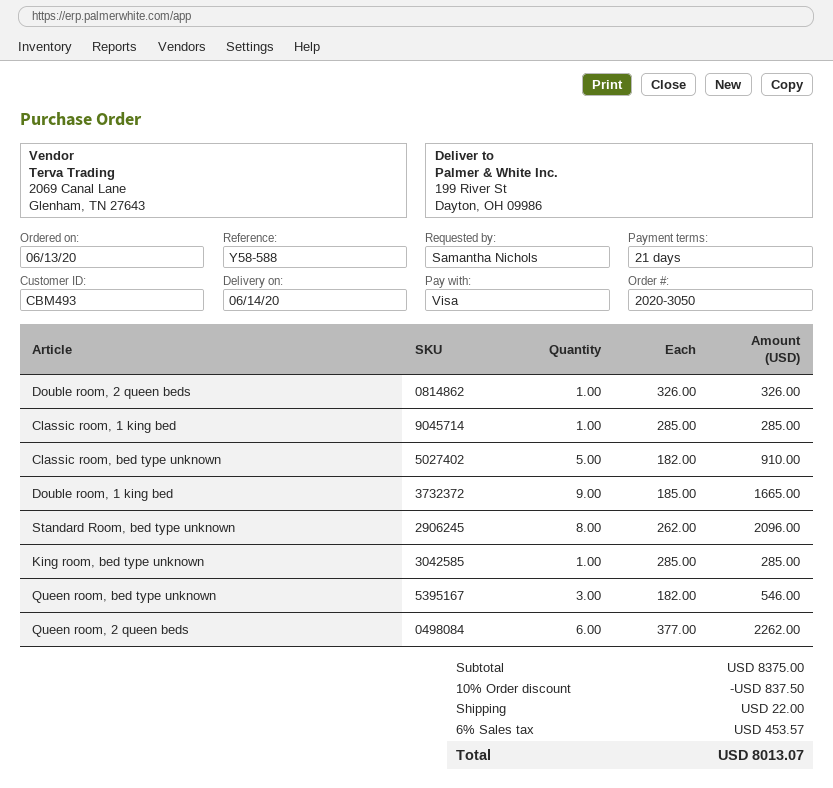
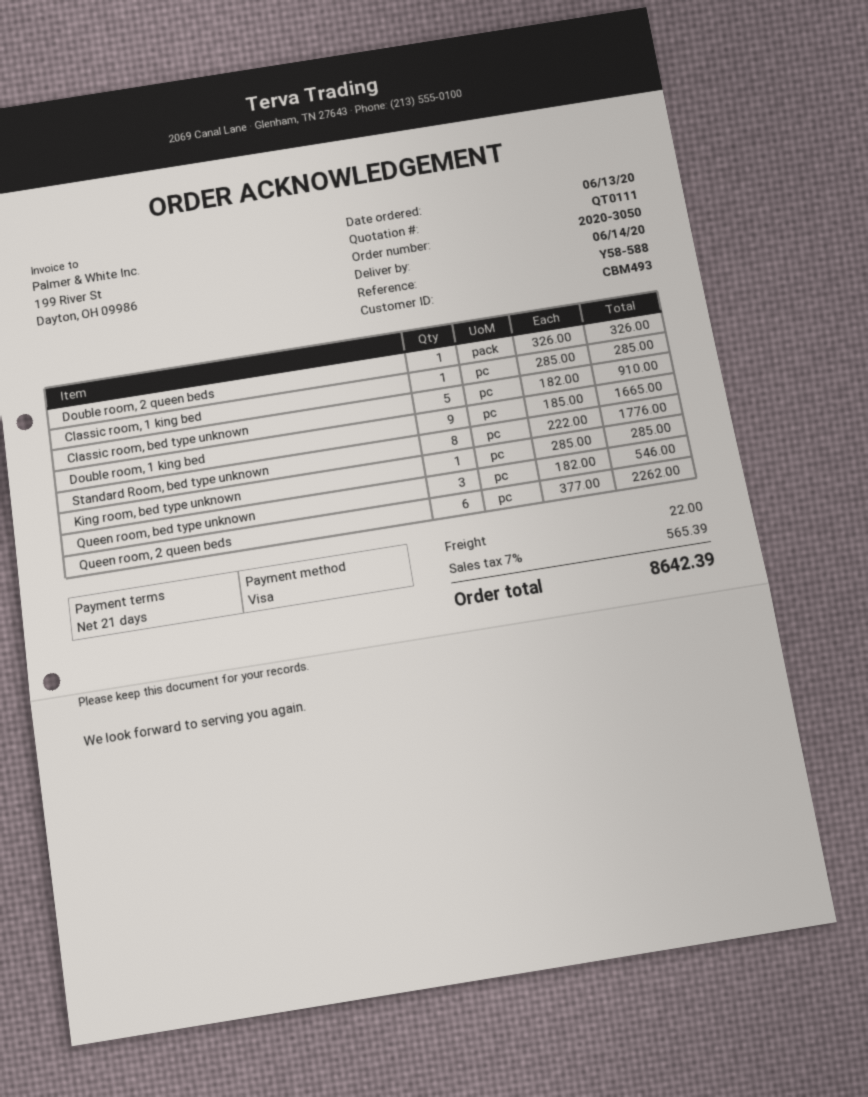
Standard Room, bed type unknown: 8 x 262.00 = 2096.00 -> 8 x 222.00 = 1776.00
discount: 10% = 837.50 -> none
tax: 6% = 453.57 -> 7% = 565.39
total: 8013.07 -> 8642.39

